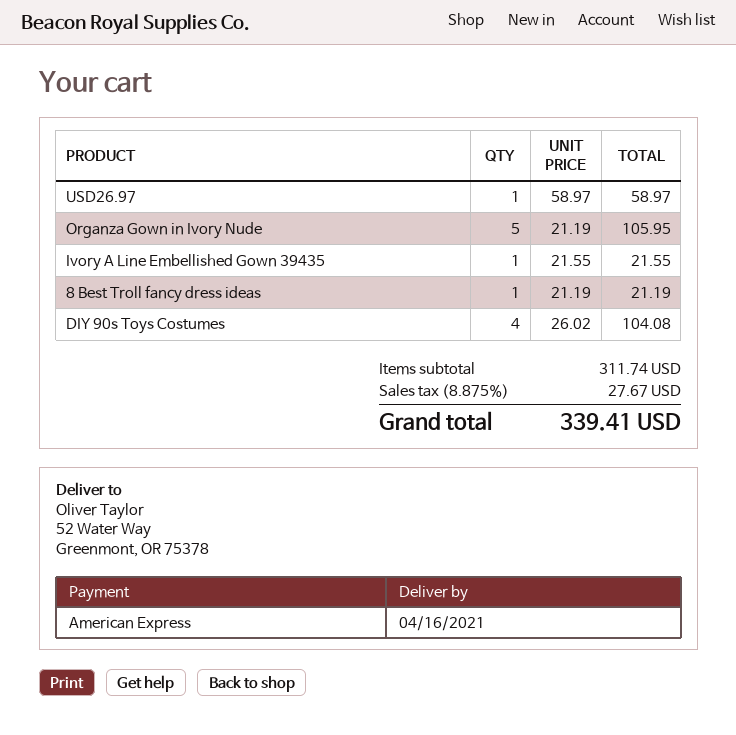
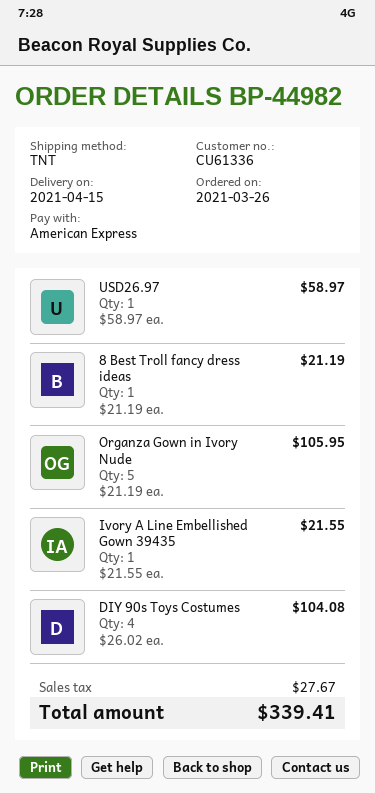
delivery date: 2021-04-16 -> 2021-04-15

